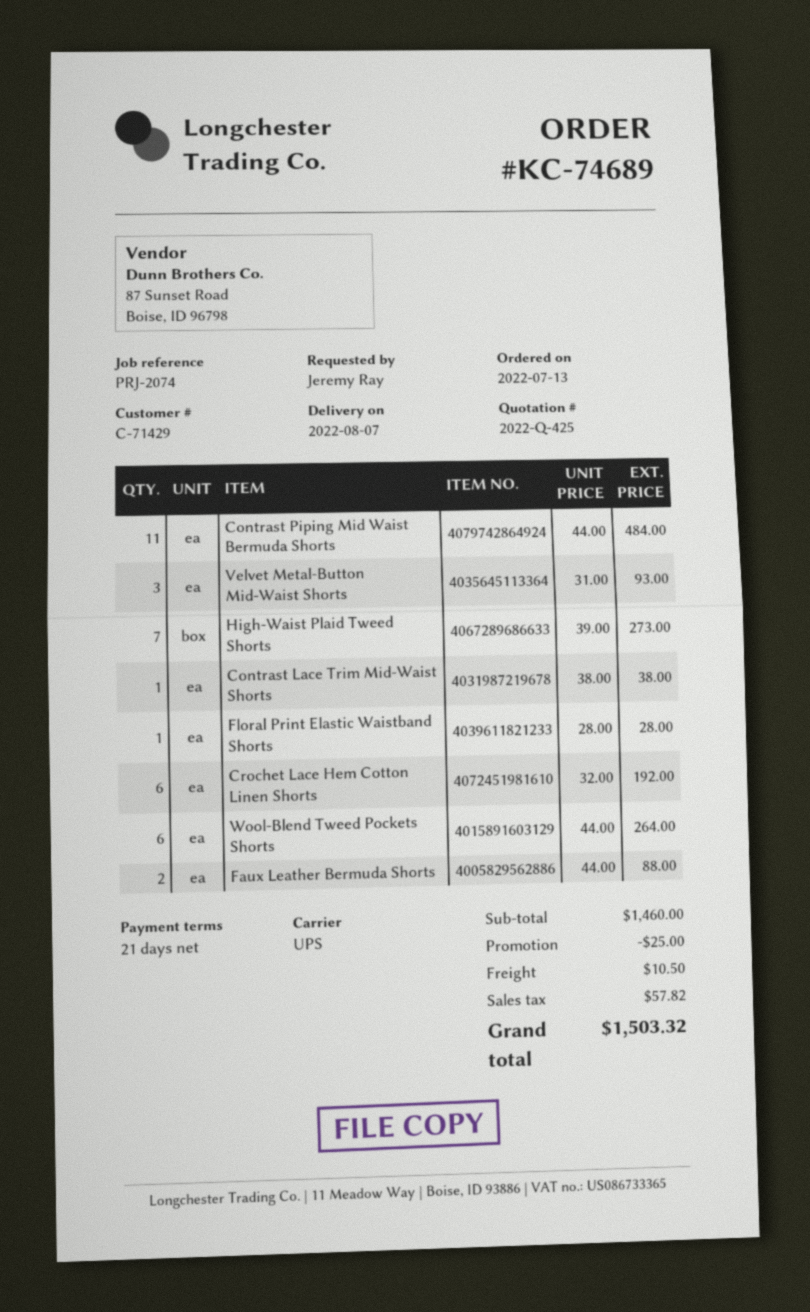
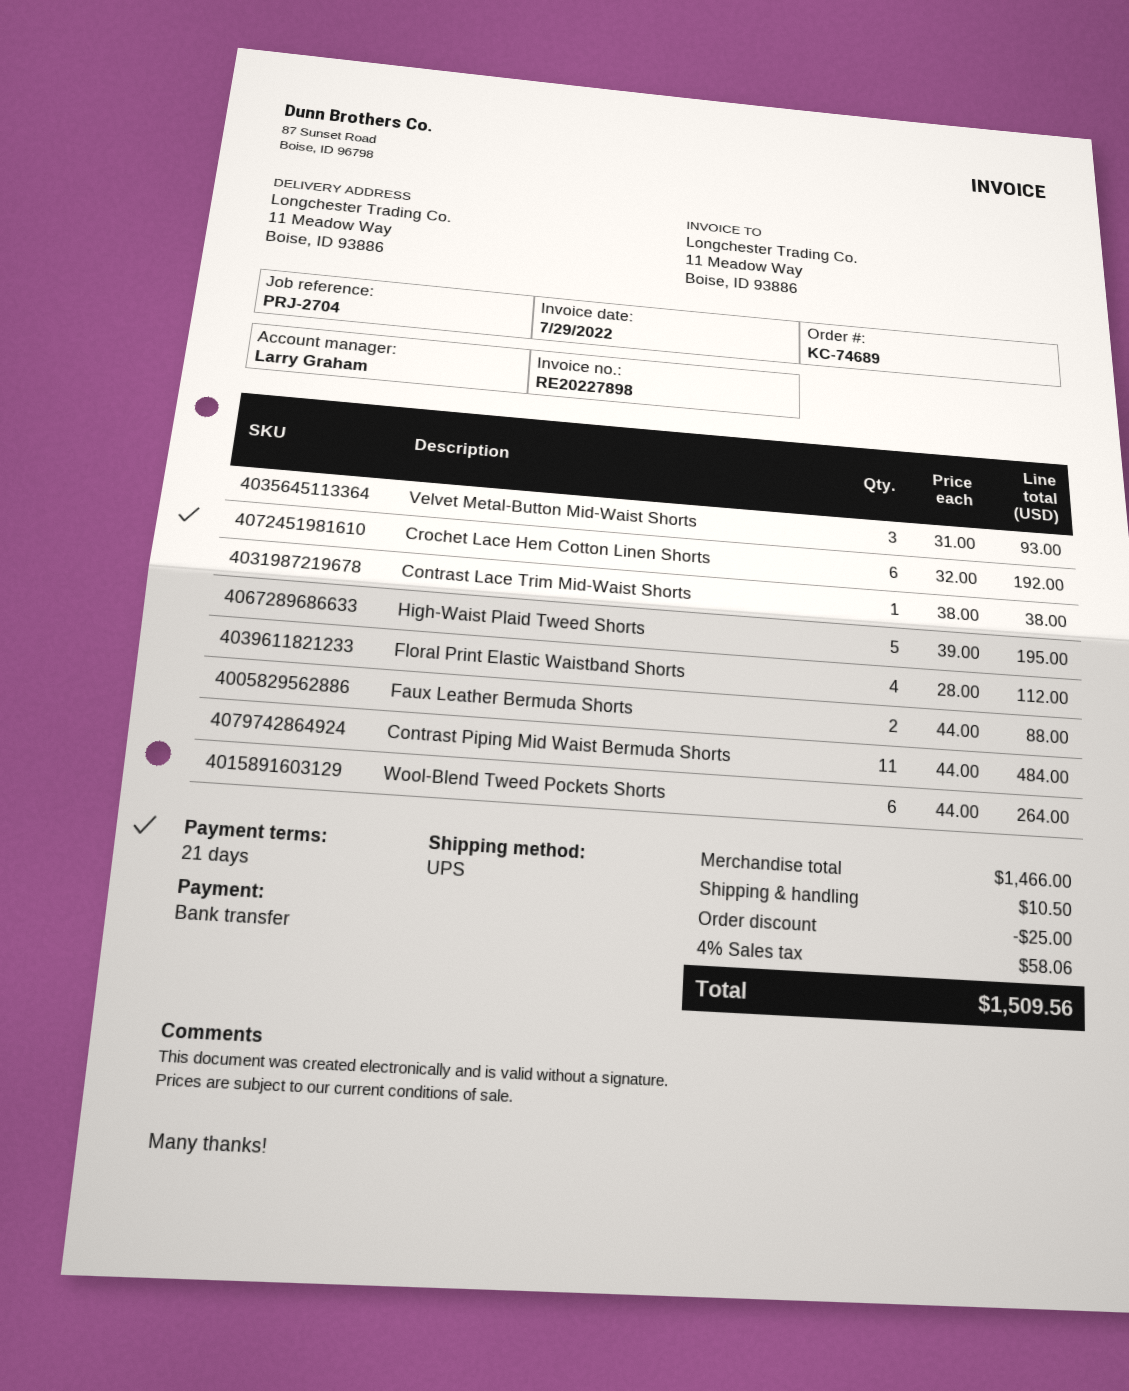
reference: PRJ-2074 -> PRJ-2704
High-Waist Plaid Tweed Shorts: 7 x 39.00 = 273.00 -> 5 x 39.00 = 195.00
Floral Print Elastic Waistband Shorts: 1 x 28.00 = 28.00 -> 4 x 28.00 = 112.00
subtotal: 1460.00 -> 1466.00
tax: 57.82 -> 58.06
total: 1503.32 -> 1509.56

